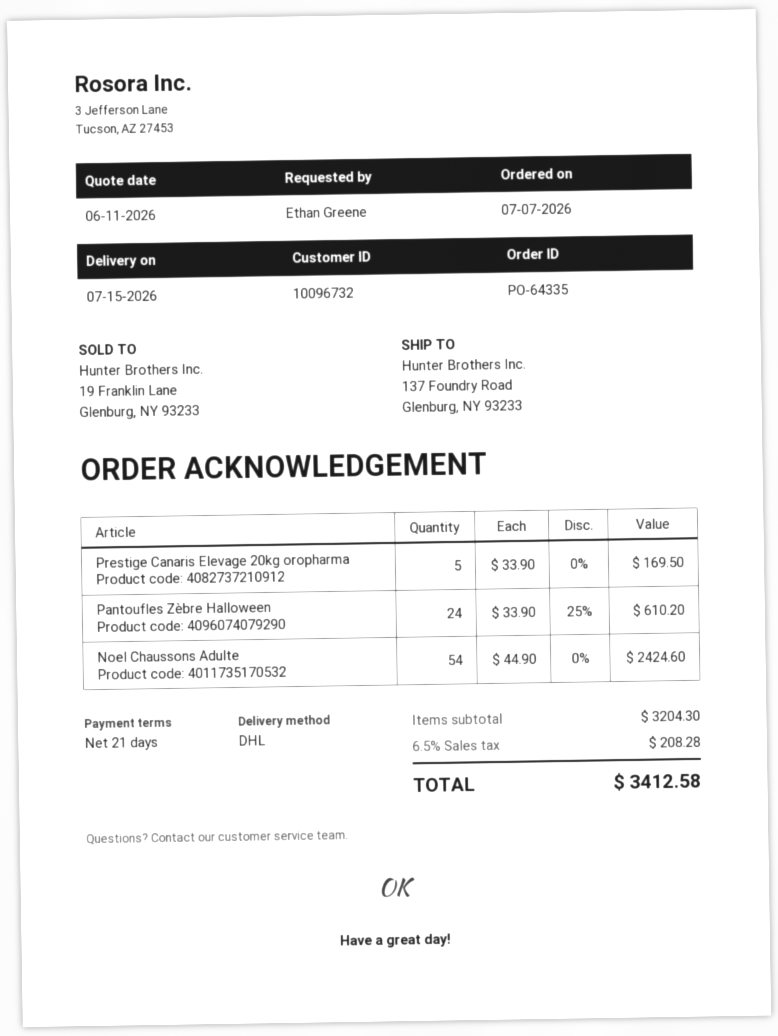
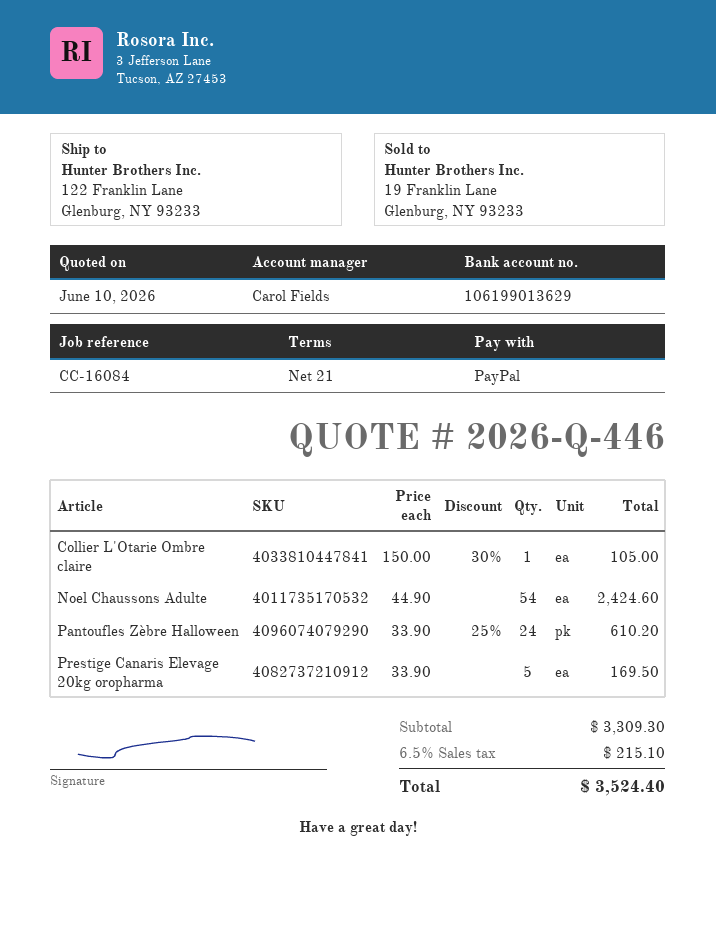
quote date: 2026-06-11 -> 2026-06-10
ship to: 137 Foundry Road, Glenburg, NY 93233 -> 122 Franklin Lane, Glenburg, NY 93233
Collier L'Otarie Ombre claire: none -> 1 x 150.00 - 30% = 105.00
subtotal: 3204.30 -> 3309.30
tax: 6.5% = 208.28 -> 6.5% = 215.10
total: 3412.58 -> 3524.40

